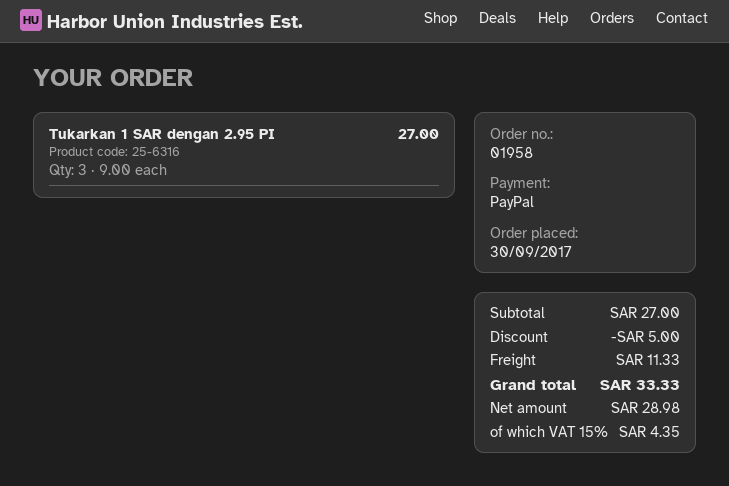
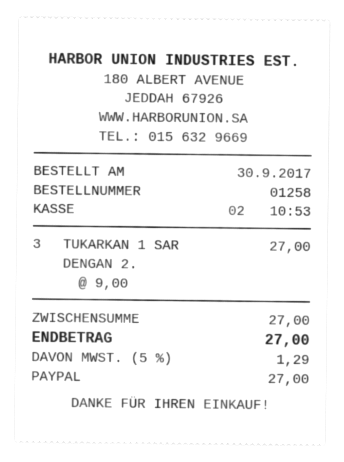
order number: 01958 -> 01258
discount: 5.00 -> none
shipping: 11.33 -> none
tax: 15% = 4.35 -> 5% = 1.29
total: 33.33 -> 27.00

